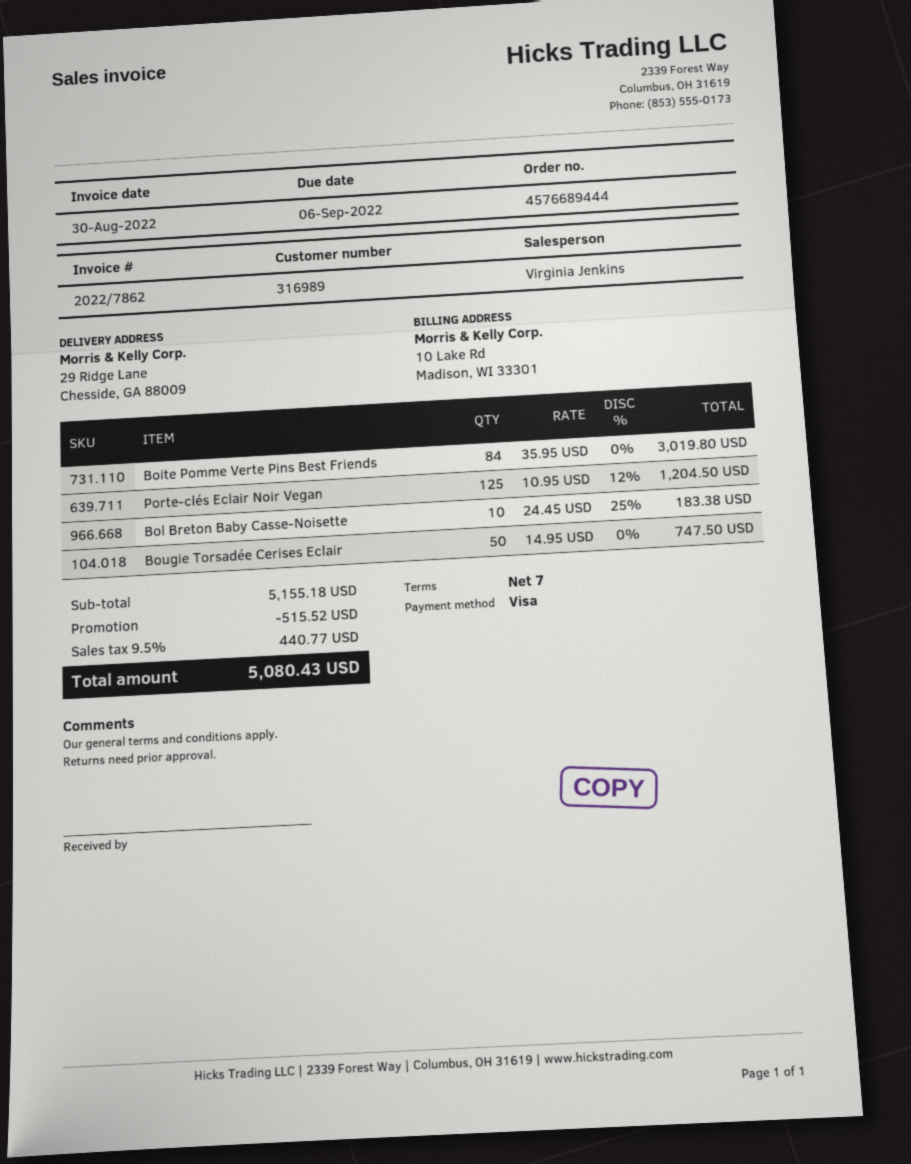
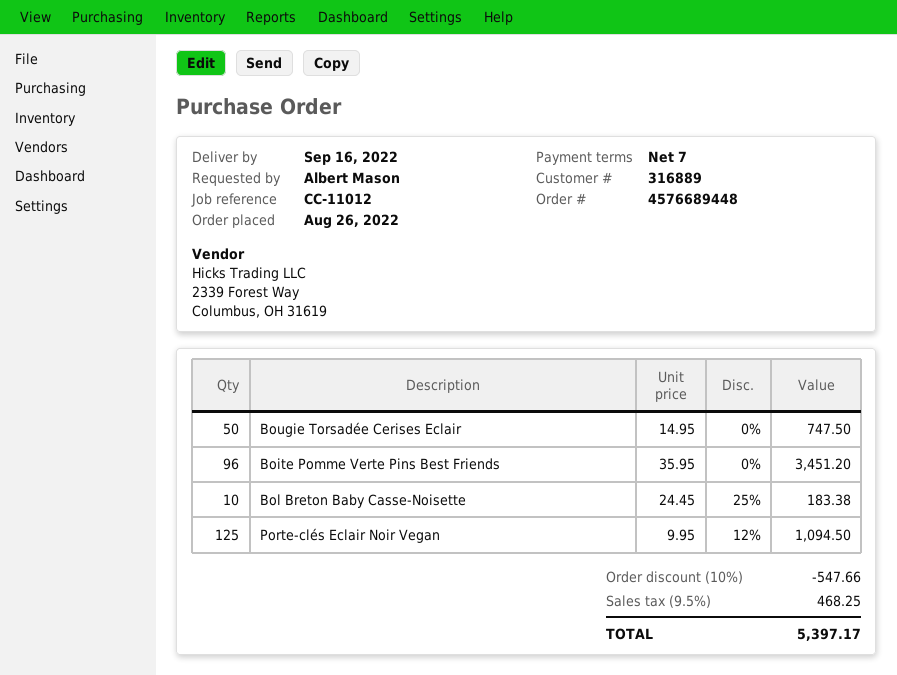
order number: 4576689444 -> 4576689448
customer number: 316989 -> 316889
Boite Pomme Verte Pins Best Friends: 84 x 35.95 = 3019.80 -> 96 x 35.95 = 3451.20
Porte-clés Eclair Noir Vegan: 125 x 10.95 - 12% = 1204.50 -> 125 x 9.95 - 12% = 1094.50
discount: 515.52 -> 547.66
tax: 9.5% = 440.77 -> 9.5% = 468.25
total: 5080.43 -> 5397.17

